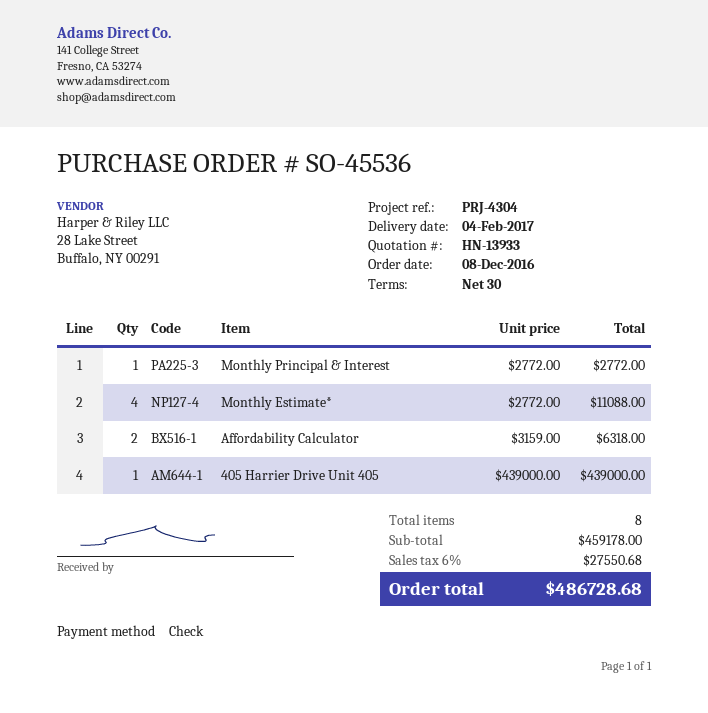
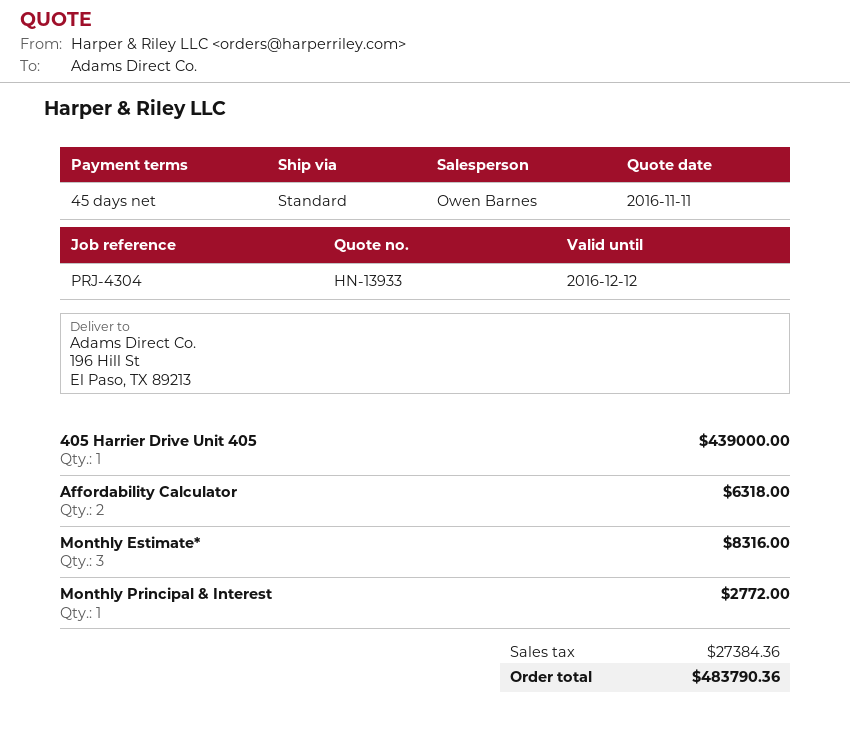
payment terms: 30 days -> 45 days
Monthly Estimate*: 4 for 11088.00 -> 3 for 8316.00
tax: 27550.68 -> 27384.36
total: 486728.68 -> 483790.36

